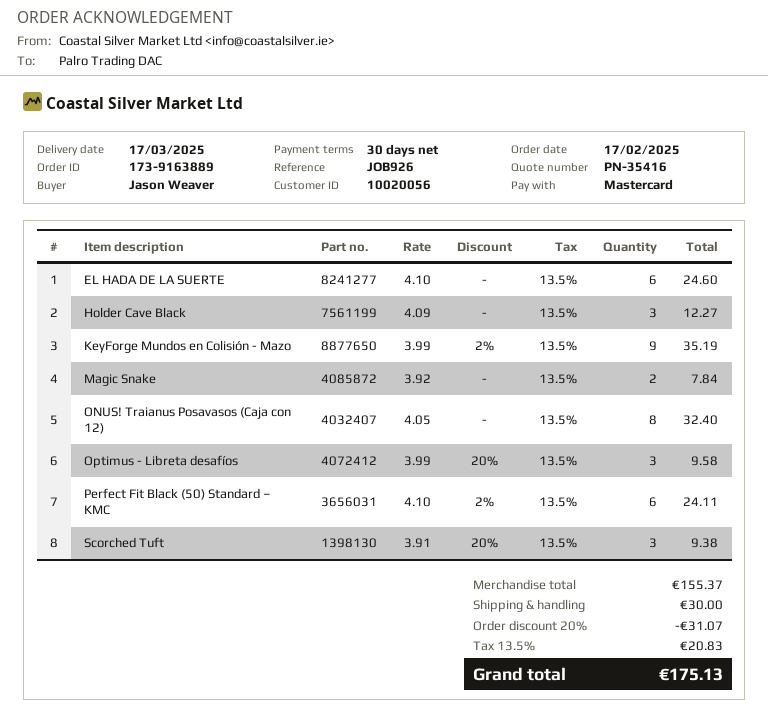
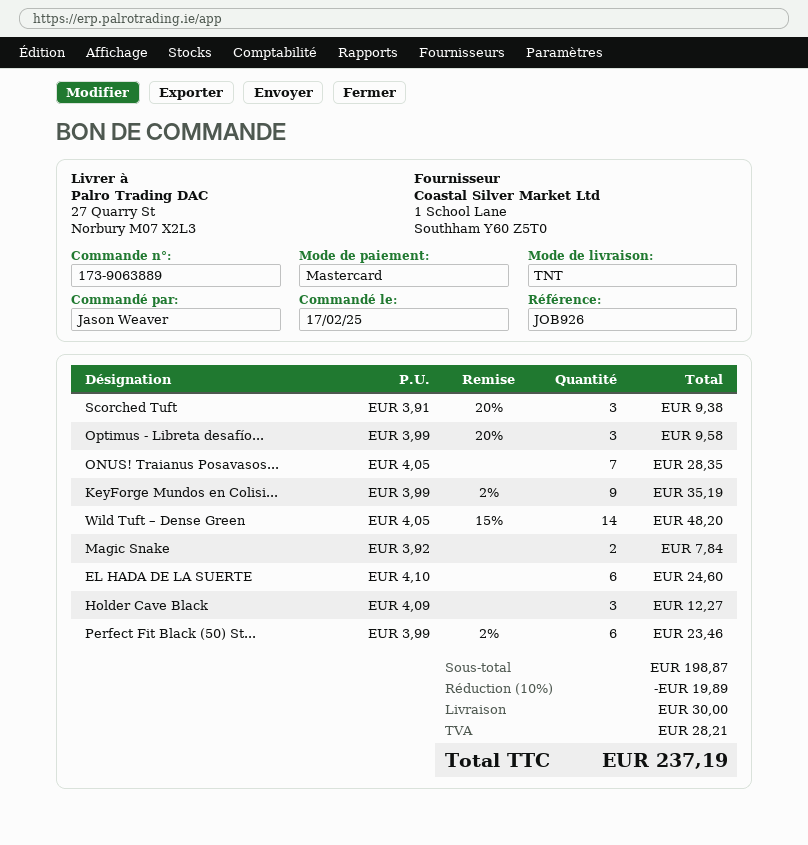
order number: 173-9163889 -> 173-9063889
ONUS! Traianus Posavasos (Caja con 12): 8 x 4.05 = 32.40 -> 7 x 4.05 = 28.35
Perfect Fit Black (50) Standard – KMC: 6 x 4.10 - 2% = 24.11 -> 6 x 3.99 - 2% = 23.46
Wild Tuft – Dense Green: none -> 14 x 4.05 - 15% = 48.20
subtotal: 155.37 -> 198.87
discount: 20% = 31.07 -> 10% = 19.89
tax: 20.83 -> 28.21
total: 175.13 -> 237.19

